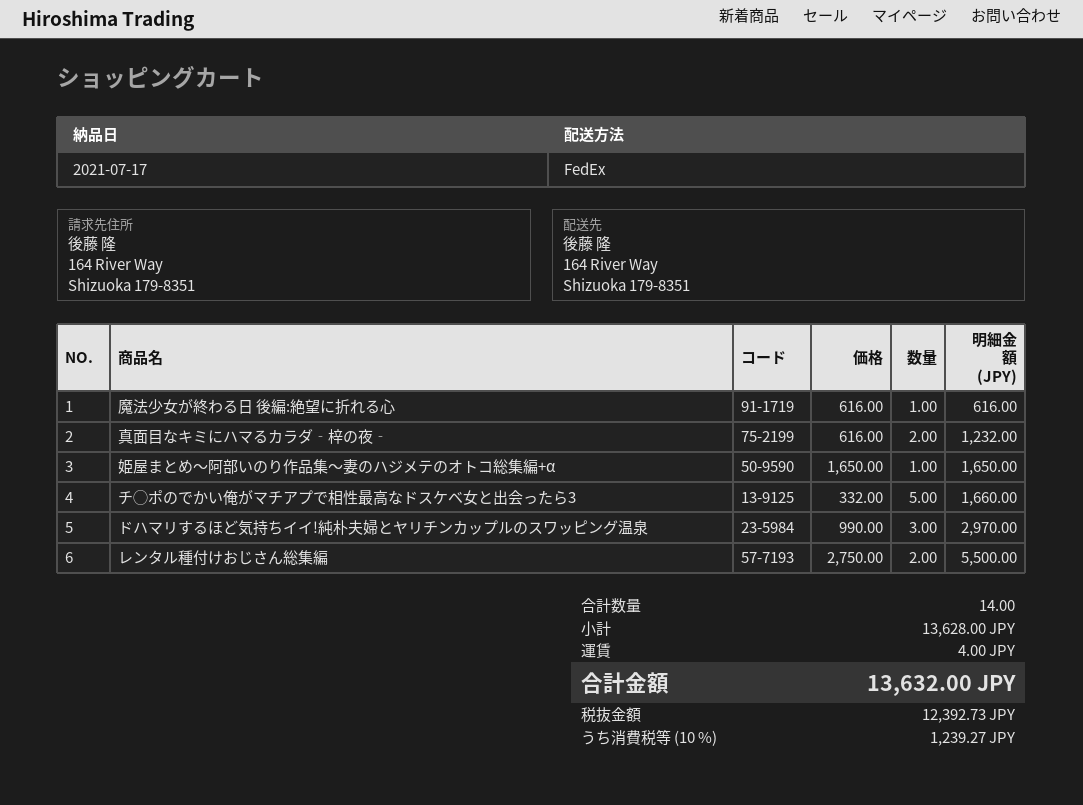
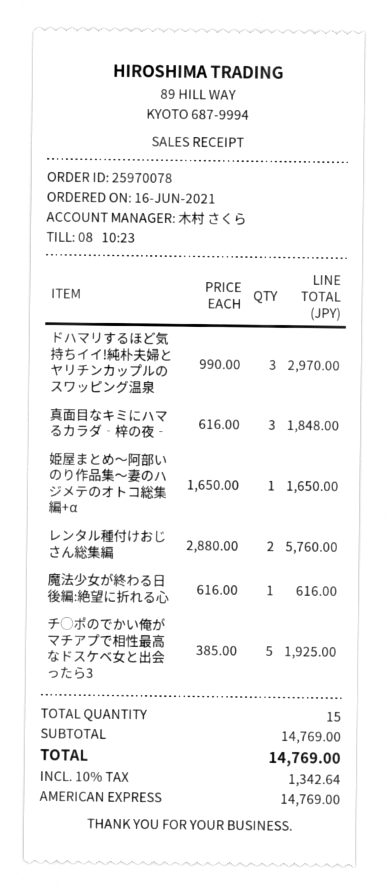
真面目なキミにハマるカラダ‐梓の夜‐: 2 x 616.00 = 1232.00 -> 3 x 616.00 = 1848.00
チ◯ポのでかい俺がマチアプで相性最高なドスケベ女と出会ったら3: 5 x 332.00 = 1660.00 -> 5 x 385.00 = 1925.00
レンタル種付けおじさん総集編: 2 x 2750.00 = 5500.00 -> 2 x 2880.00 = 5760.00
total quantity: 14 -> 15
subtotal: 13628.00 -> 14769.00
shipping: 4.00 -> none
tax: 10% = 1239.27 -> 10% = 1342.64
total: 13632.00 -> 14769.00

